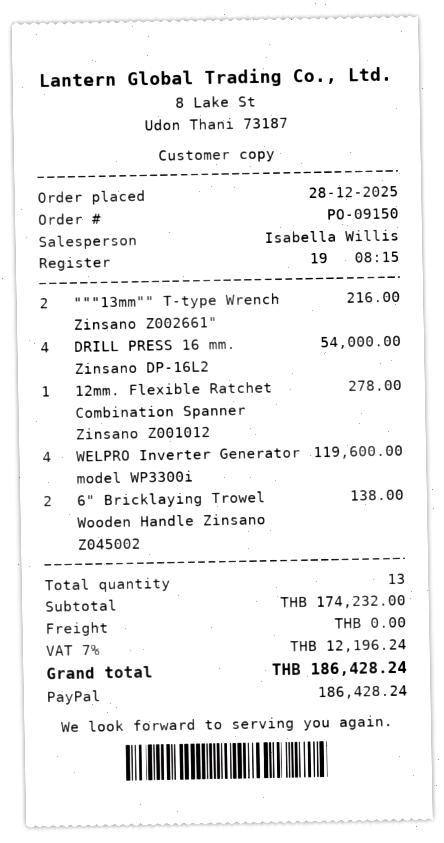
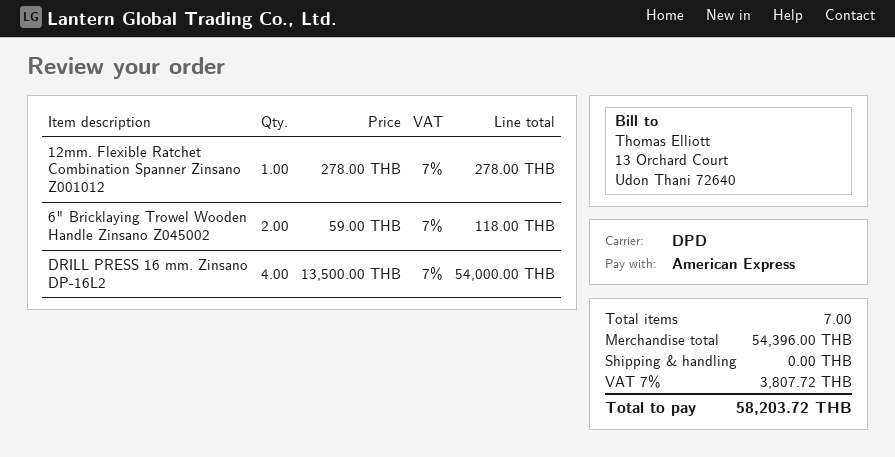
payment method: PayPal -> American Express
"""13mm"" T-type Wrench Zinsano Z002661": 2 for 216.00 -> none
WELPRO Inverter Generator model WP3300i: 4 for 119600.00 -> none
6" Bricklaying Trowel Wooden Handle Zinsano Z045002: 2 for 138.00 -> 2 for 118.00
total quantity: 13 -> 7
subtotal: 174232.00 -> 54396.00
tax: 7% = 12196.24 -> 7% = 3807.72
total: 186428.24 -> 58203.72

